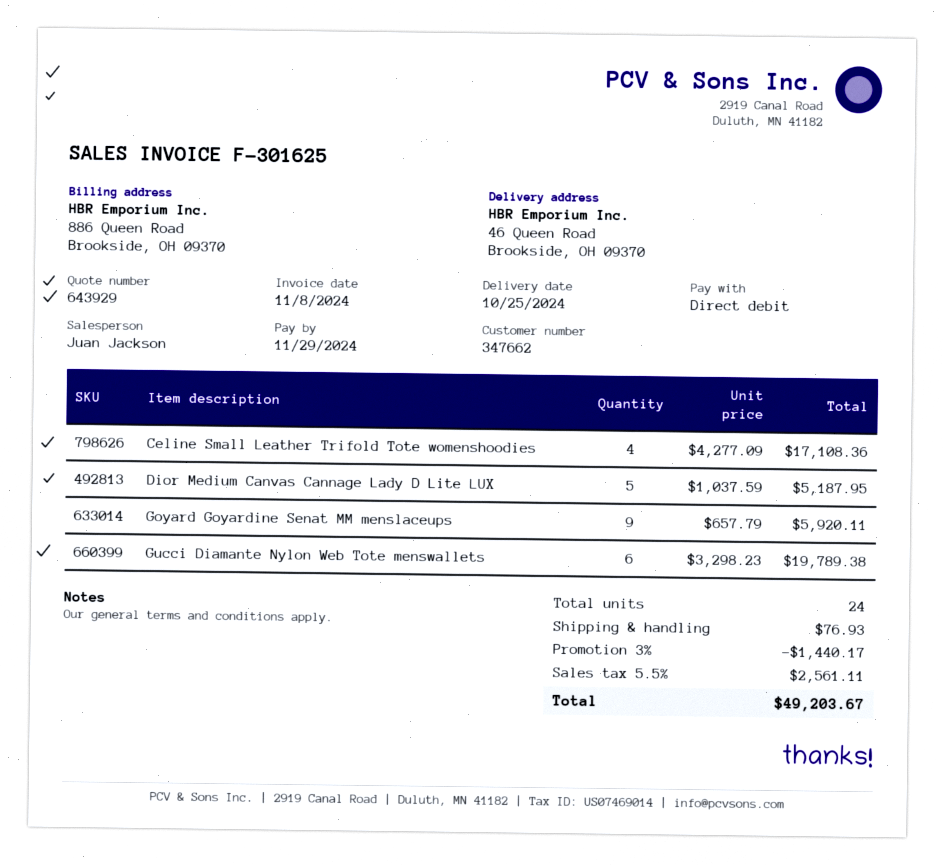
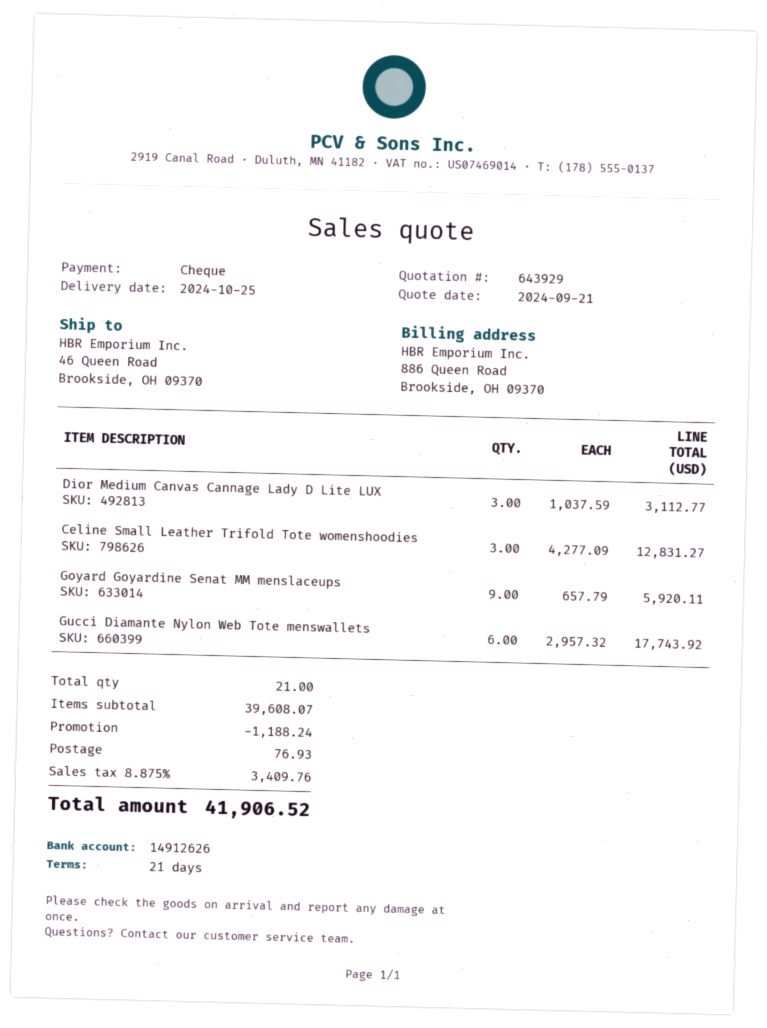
payment method: direct debit -> cheque
Celine Small Leather Trifold Tote womenshoodies: 4 x 4277.09 = 17108.36 -> 3 x 4277.09 = 12831.27
Dior Medium Canvas Cannage Lady D Lite LUX: 5 x 1037.59 = 5187.95 -> 3 x 1037.59 = 3112.77
Gucci Diamante Nylon Web Tote menswallets: 6 x 3298.23 = 19789.38 -> 6 x 2957.32 = 17743.92
total quantity: 24 -> 21
discount: 1440.17 -> 1188.24
tax: 5.5% = 2561.11 -> 8.875% = 3409.76
total: 49203.67 -> 41906.52

